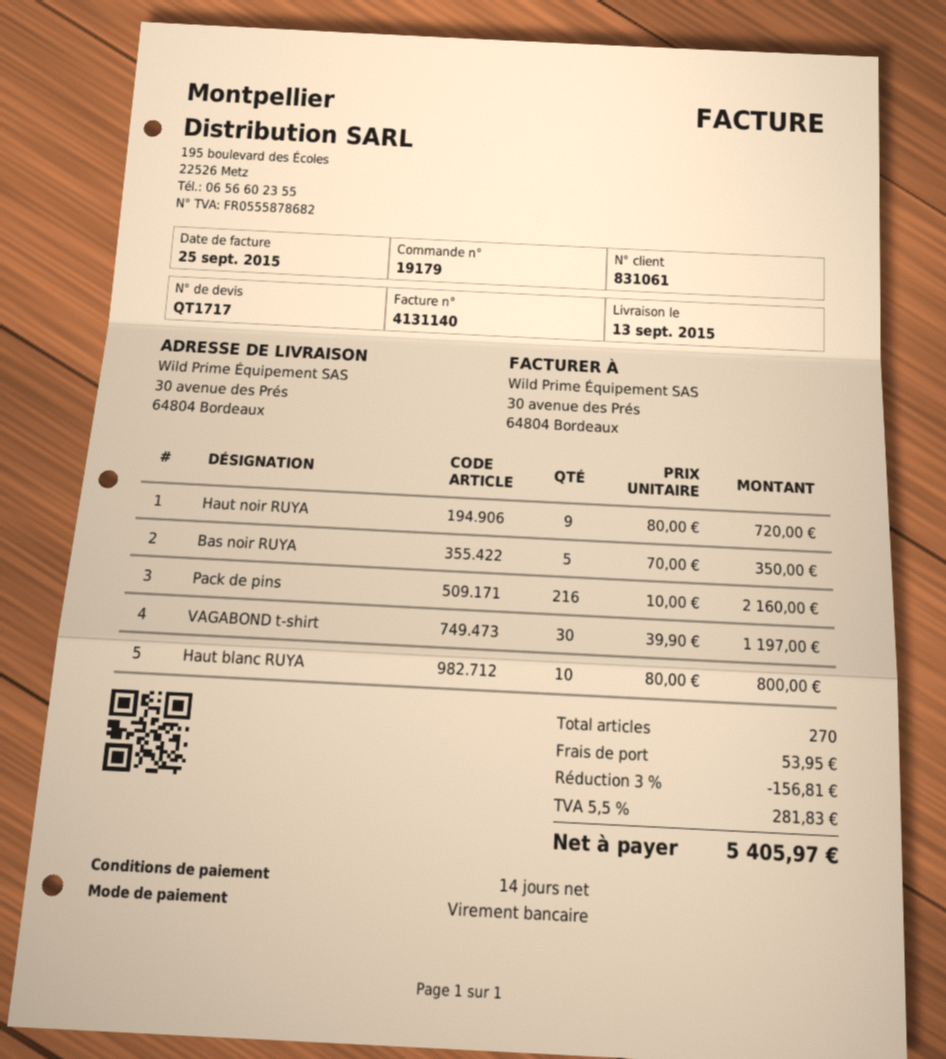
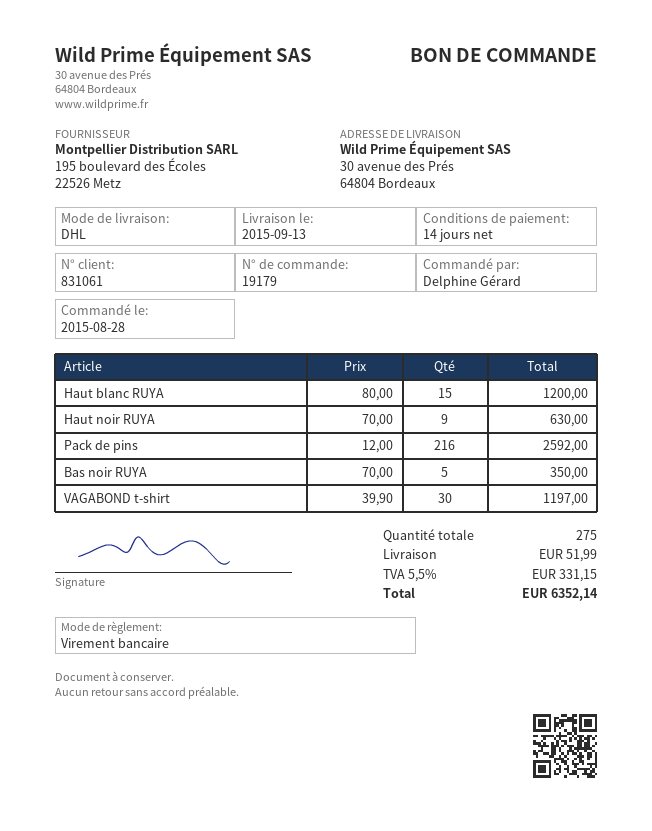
Haut noir RUYA: 9 x 80.00 = 720.00 -> 9 x 70.00 = 630.00
Pack de pins: 216 x 10.00 = 2160.00 -> 216 x 12.00 = 2592.00
Haut blanc RUYA: 10 x 80.00 = 800.00 -> 15 x 80.00 = 1200.00
total quantity: 270 -> 275
discount: 3% = 156.81 -> none
shipping: 53.95 -> 51.99
tax: 5.5% = 281.83 -> 5.5% = 331.15
total: 5405.97 -> 6352.14

